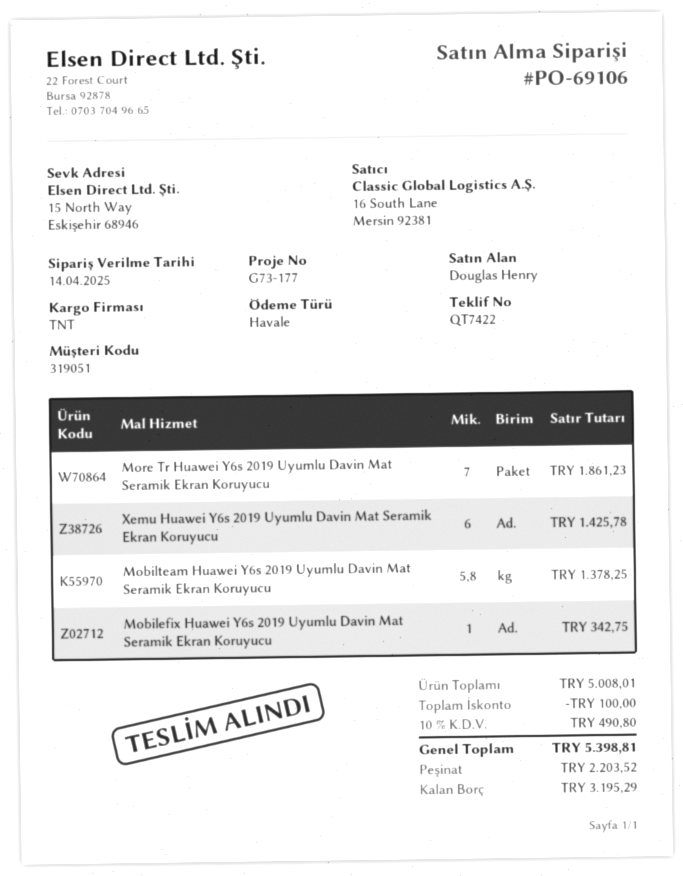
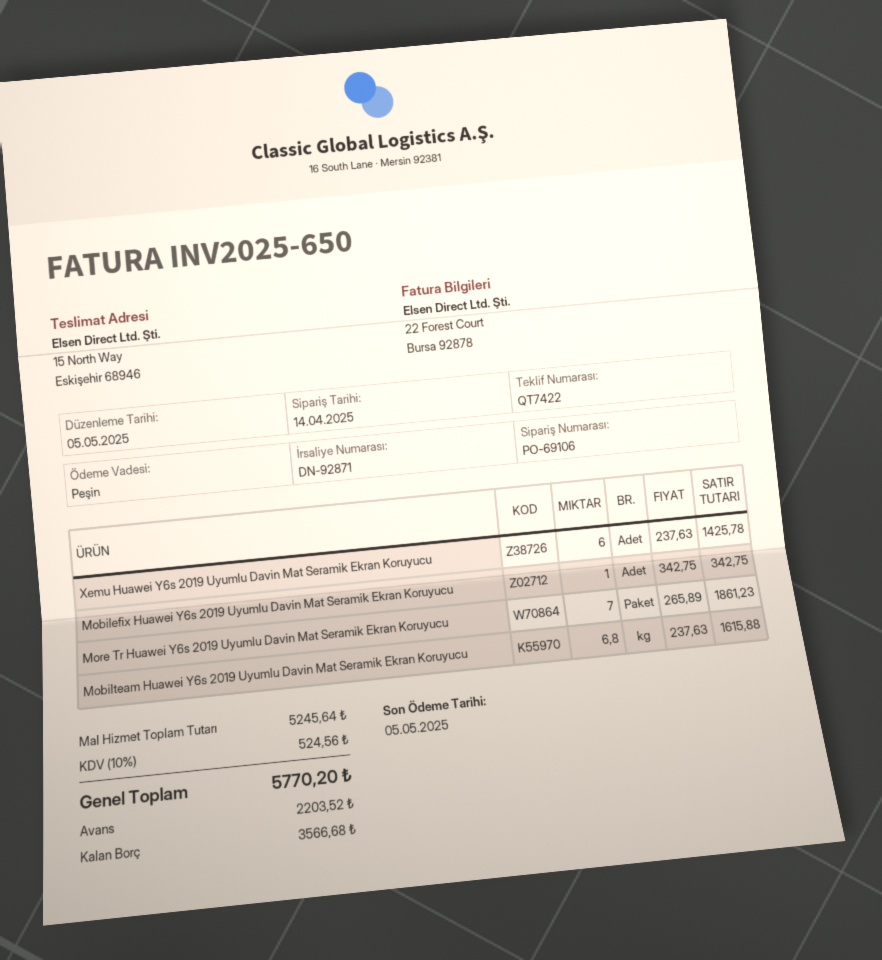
Mobilteam Huawei Y6s 2019 Uyumlu Davin Mat Seramik Ekran Koruyucu: 5.8 for 1378.25 -> 6.8 for 1615.88
subtotal: 5008.01 -> 5245.64
discount: 100.00 -> none
tax: 10% = 490.80 -> 10% = 524.56
total: 5398.81 -> 5770.20
balance: 3195.29 -> 3566.68

